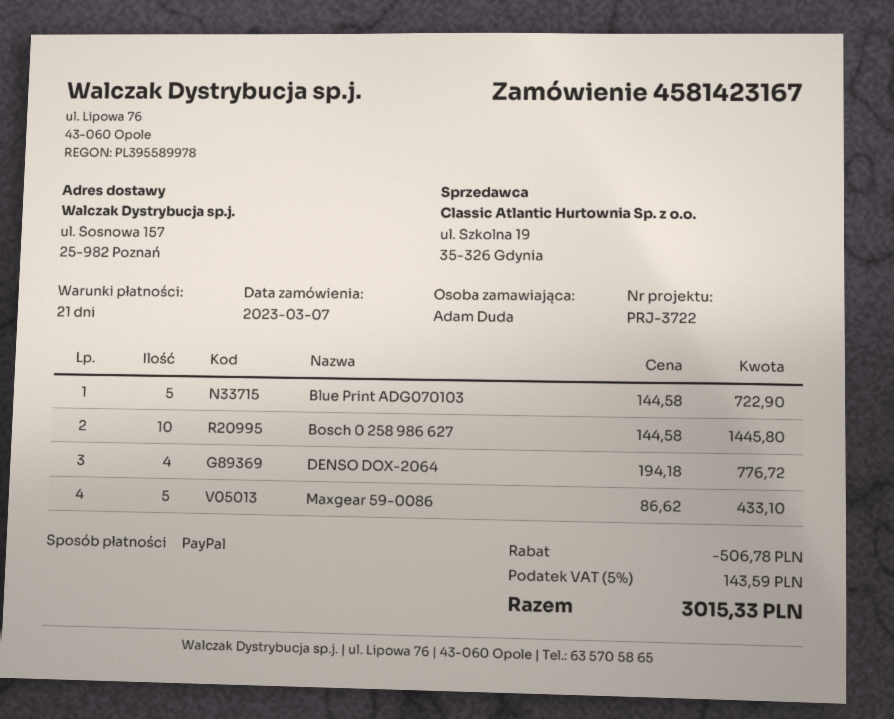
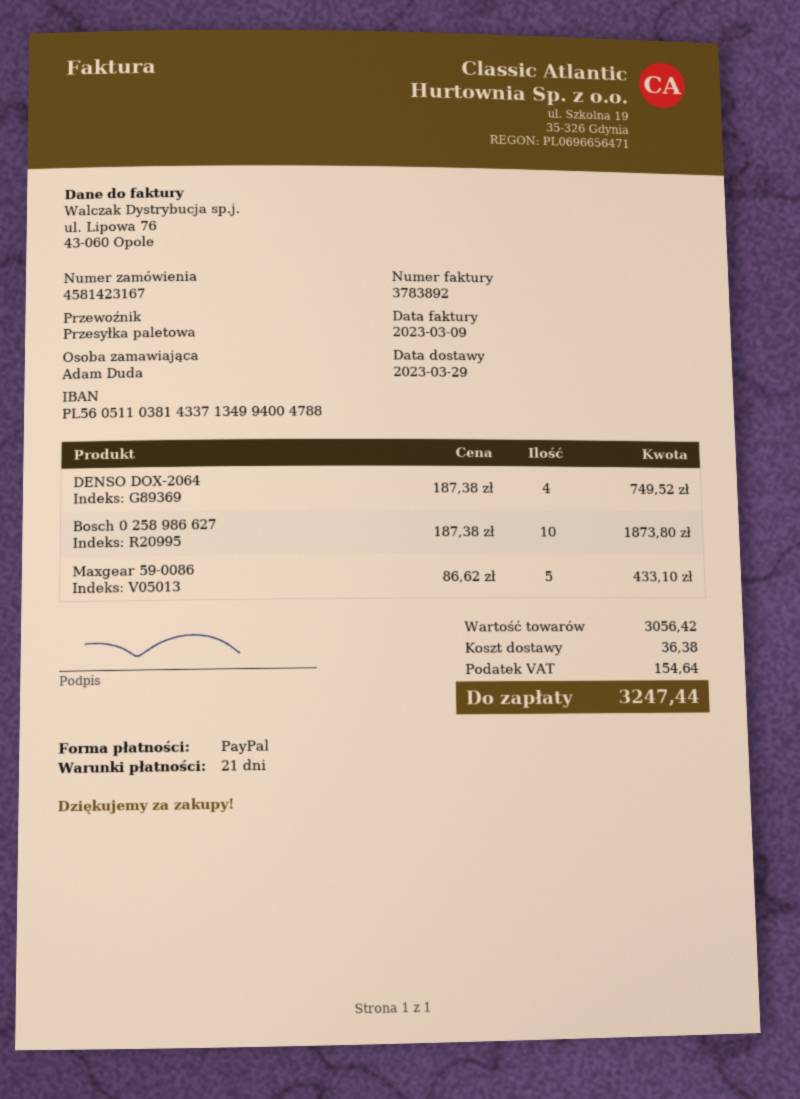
Blue Print ADG070103: 5 x 144.58 = 722.90 -> none
Bosch 0 258 986 627: 10 x 144.58 = 1445.80 -> 10 x 187.38 = 1873.80
DENSO DOX-2064: 4 x 194.18 = 776.72 -> 4 x 187.38 = 749.52
discount: 506.78 -> none
shipping: none -> 36.38
tax: 143.59 -> 154.64
total: 3015.33 -> 3247.44

